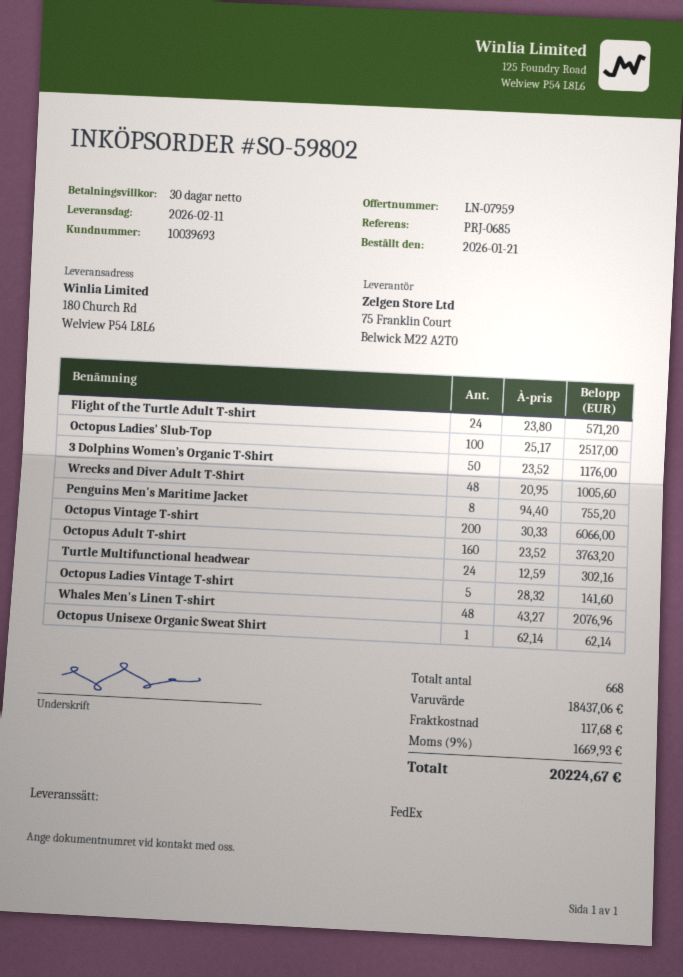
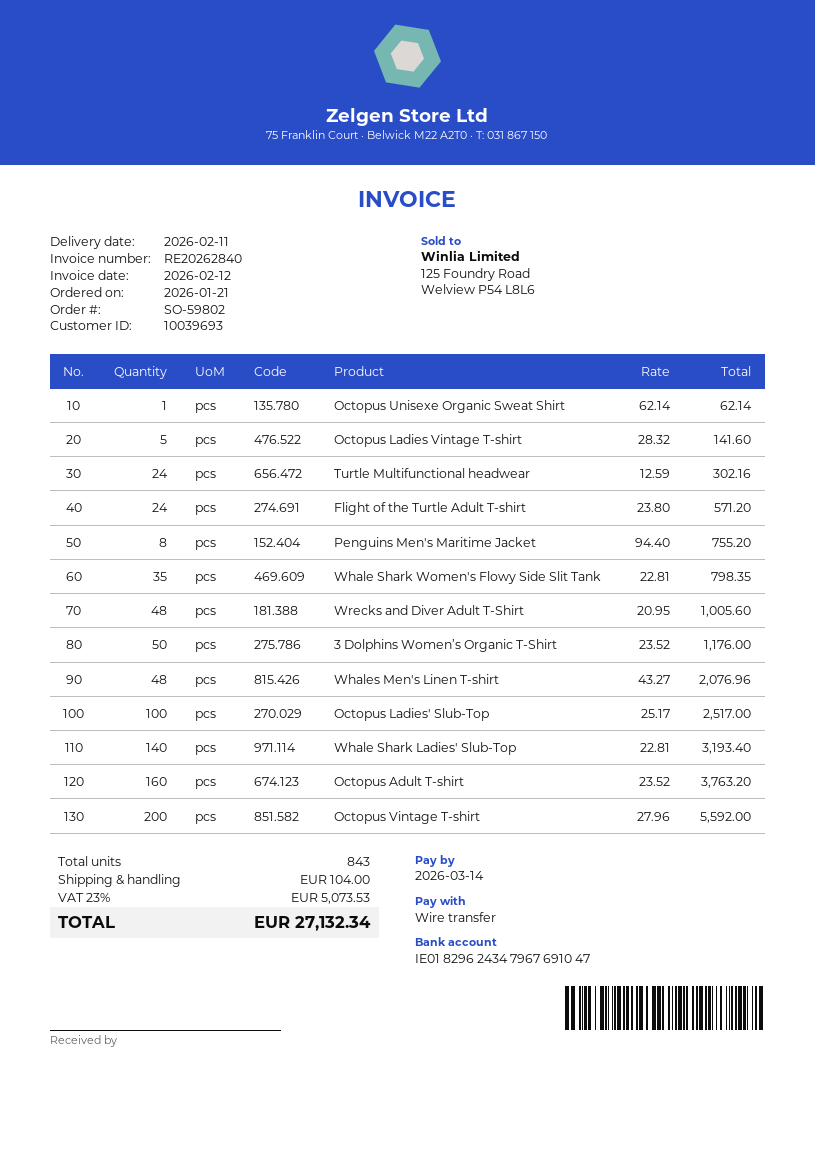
Octopus Vintage T-shirt: 200 x 30.33 = 6066.00 -> 200 x 27.96 = 5592.00
Whale Shark Women's Flowy Side Slit Tank: none -> 35 x 22.81 = 798.35
Whale Shark Ladies' Slub-Top: none -> 140 x 22.81 = 3193.40
total quantity: 668 -> 843
shipping: 117.68 -> 104.00
tax: 9% = 1669.93 -> 23% = 5073.53
total: 20224.67 -> 27132.34

